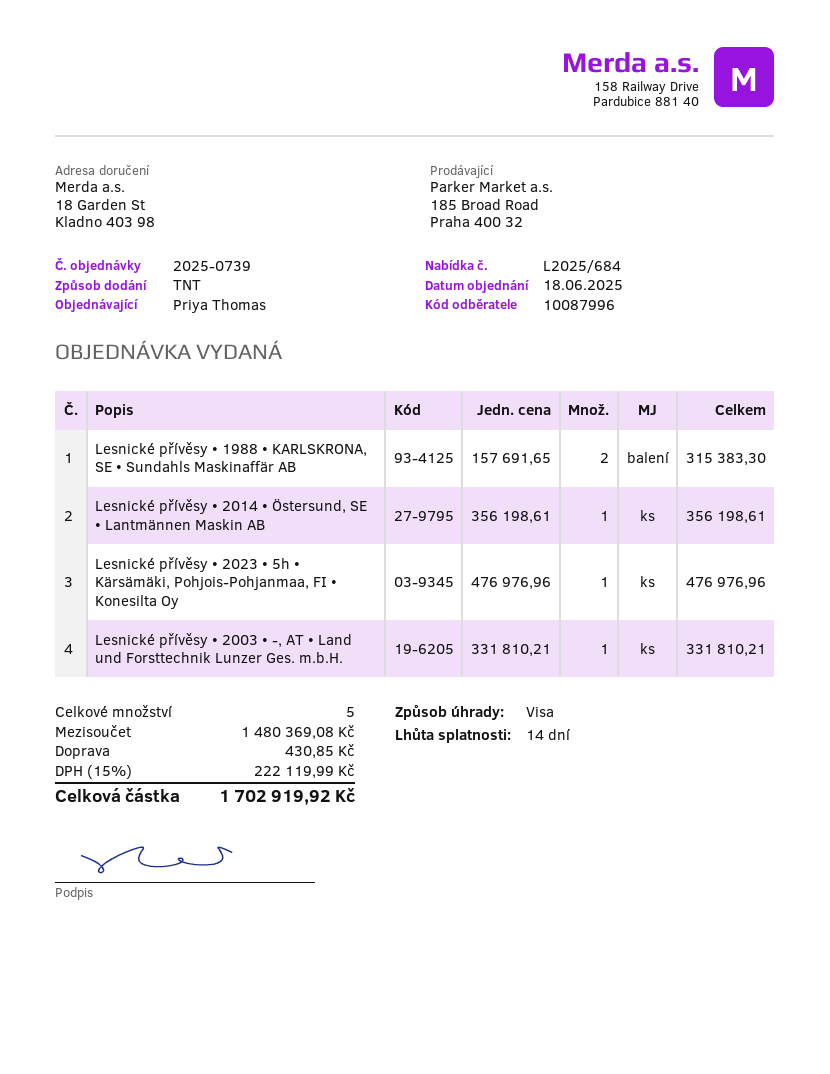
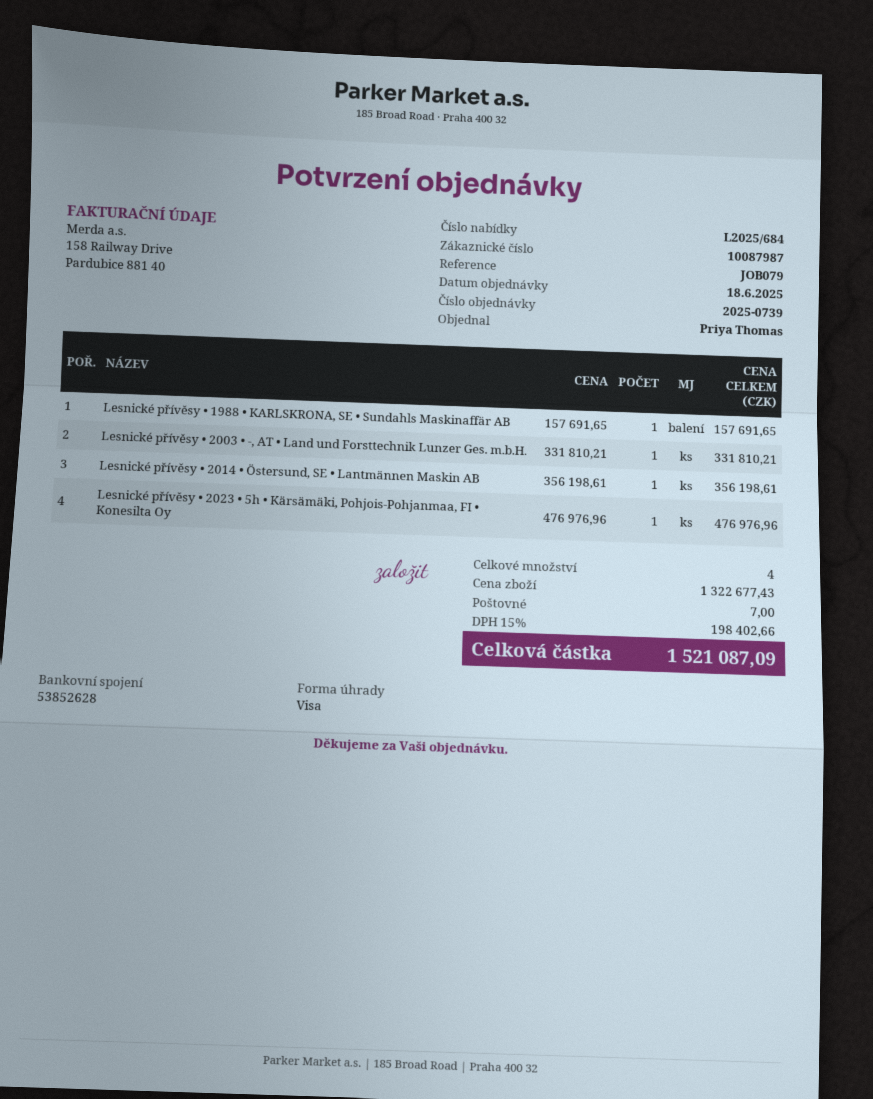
customer number: 10087996 -> 10087987
Lesnické přívěsy • 1988 • KARLSKRONA, SE • Sundahls Maskinaffär AB: 2 x 157691.65 = 315383.30 -> 1 x 157691.65 = 157691.65
total quantity: 5 -> 4
subtotal: 1480369.08 -> 1322677.43
shipping: 430.85 -> 7.00
tax: 15% = 222119.99 -> 15% = 198402.66
total: 1702919.92 -> 1521087.09

